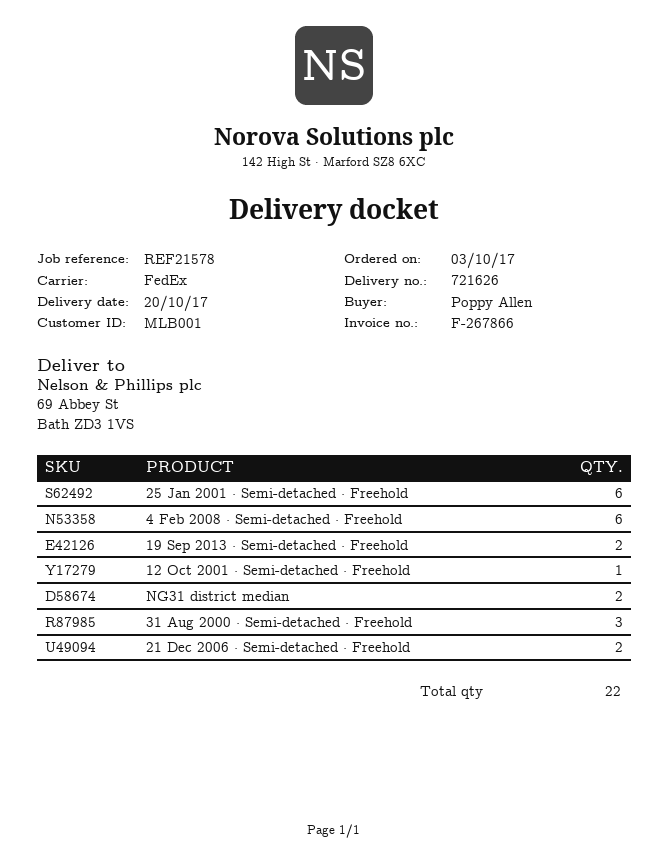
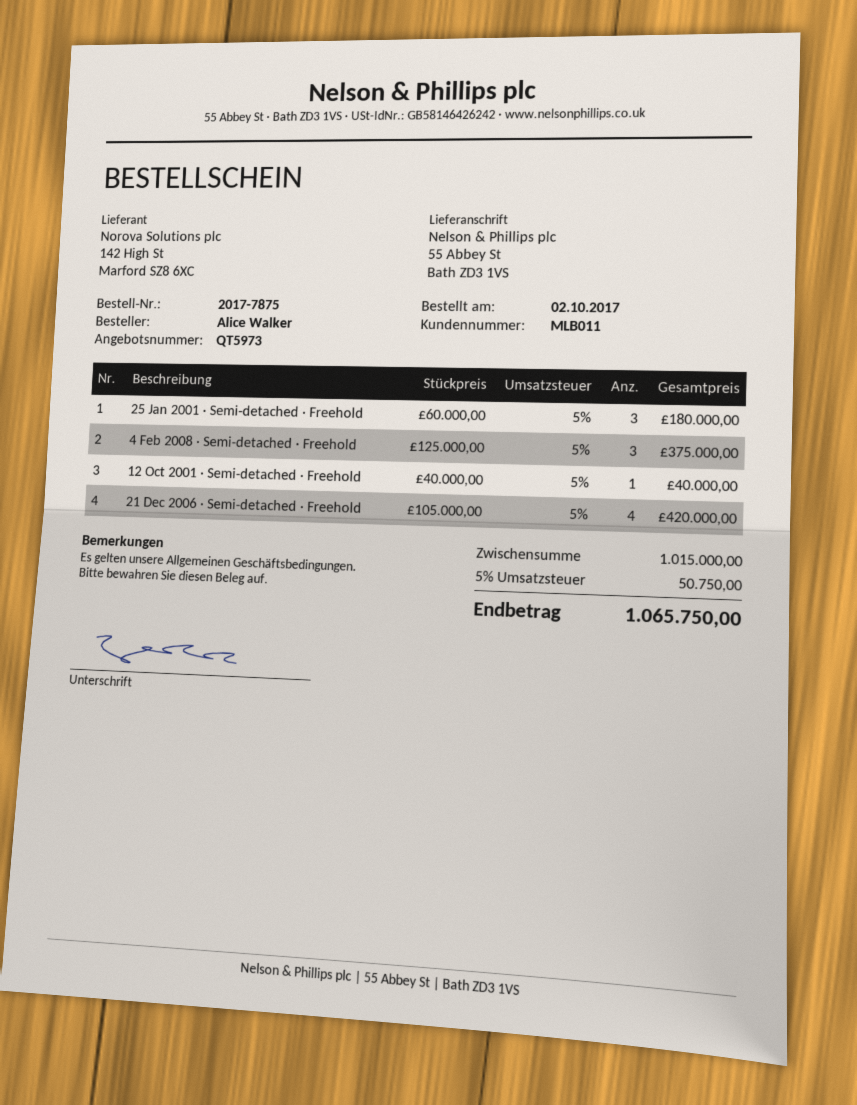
order date: 2017-10-03 -> 2017-10-02
customer number: MLB001 -> MLB011
ordered by: Poppy Allen -> Alice Walker
ship to: 69 Abbey St, Bath ZD3 1VS -> 55 Abbey St, Bath ZD3 1VS
25 Jan 2001 · Semi-detached · Freehold: 6 -> 3
4 Feb 2008 · Semi-detached · Freehold: 6 -> 3
19 Sep 2013 · Semi-detached · Freehold: 2 -> none
NG31 district median: 2 -> none
31 Aug 2000 · Semi-detached · Freehold: 3 -> none
21 Dec 2006 · Semi-detached · Freehold: 2 -> 4

